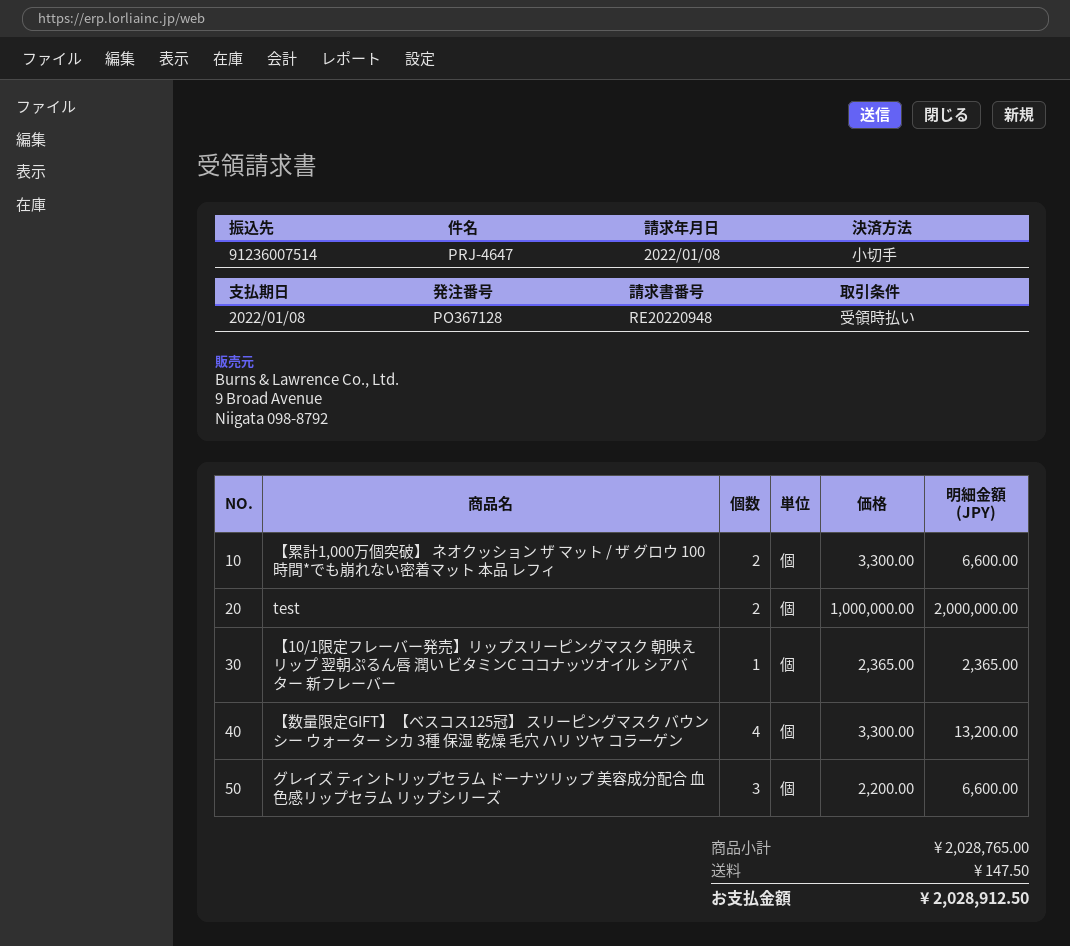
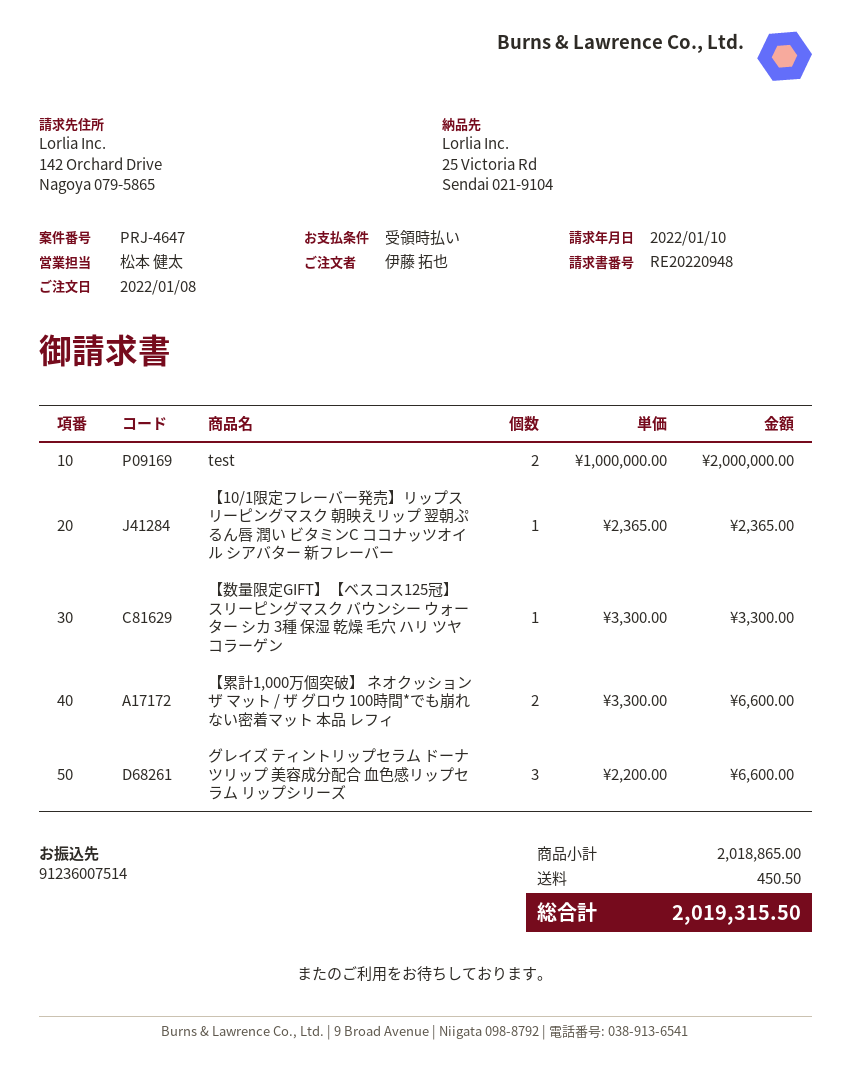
invoice date: 2022-01-08 -> 2022-01-10
【数量限定GIFT】【ベスコス125冠】 スリーピングマスク バウンシー ウォーター シカ 3種 保湿 乾燥 毛穴 ハリ ツヤ コラーゲン: 4 x 3300.00 = 13200.00 -> 1 x 3300.00 = 3300.00
subtotal: 2028765.00 -> 2018865.00
shipping: 147.50 -> 450.50
total: 2028912.50 -> 2019315.50

